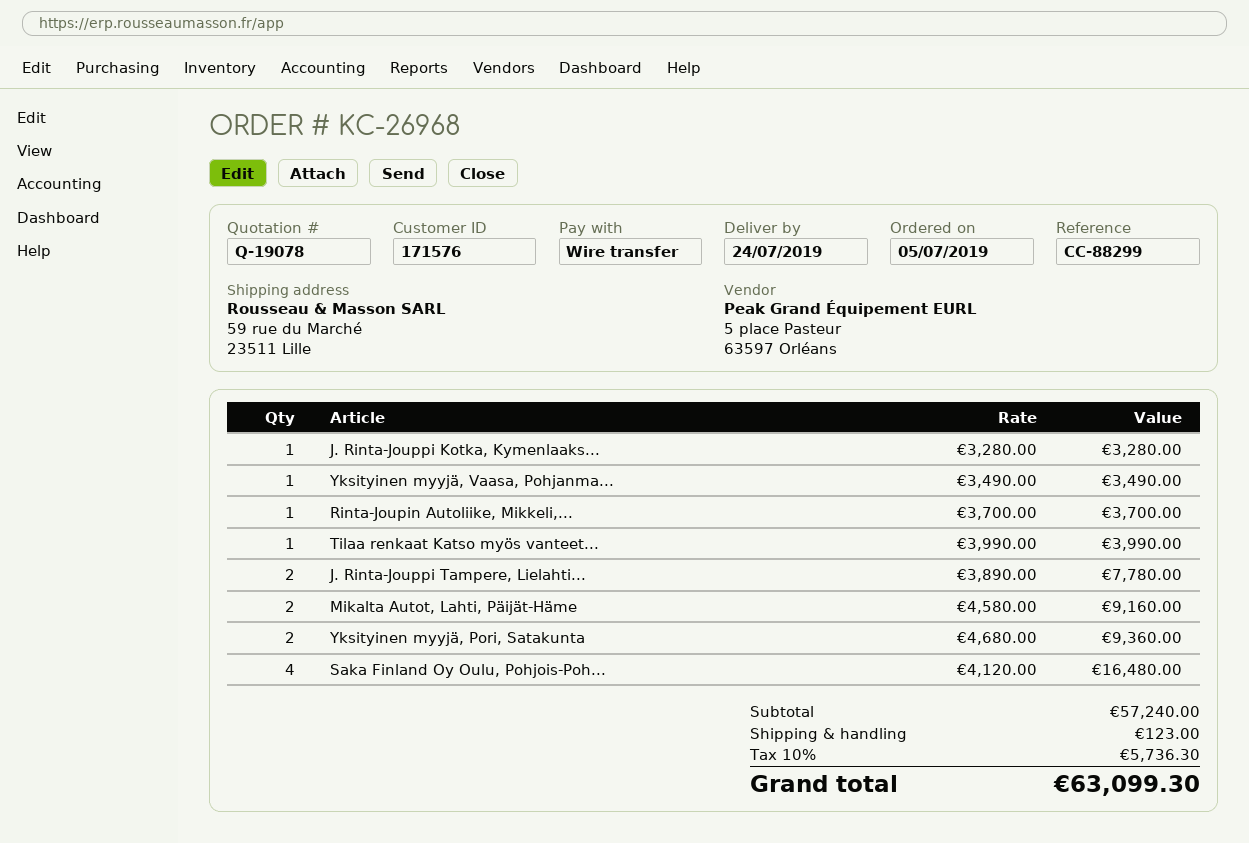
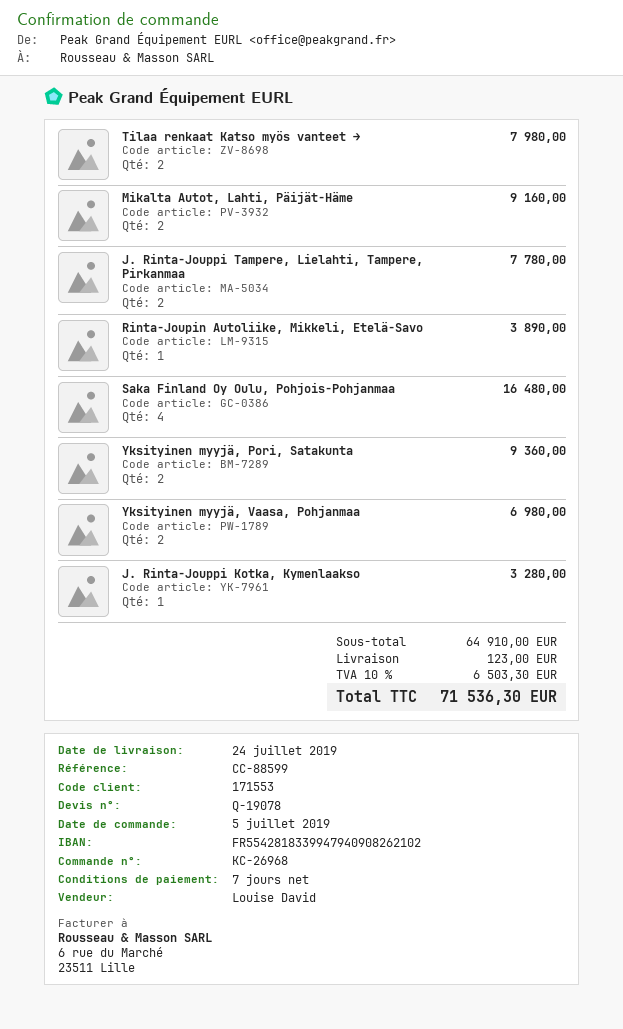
customer number: 171576 -> 171553
reference: CC-88299 -> CC-88599
Yksityinen myyjä, Vaasa, Pohjanma...: 1 for 3490.00 -> 2 for 6980.00
Rinta-Joupin Autoliike, Mikkeli,...: 1 for 3700.00 -> 1 for 3890.00
Tilaa renkaat Katso myös vanteet...: 1 for 3990.00 -> 2 for 7980.00
subtotal: 57240.00 -> 64910.00
tax: 10% = 5736.30 -> 10% = 6503.30
total: 63099.30 -> 71536.30

